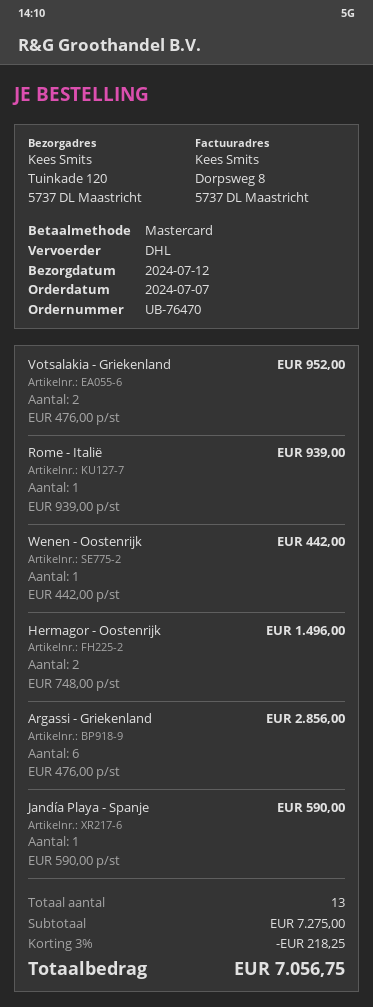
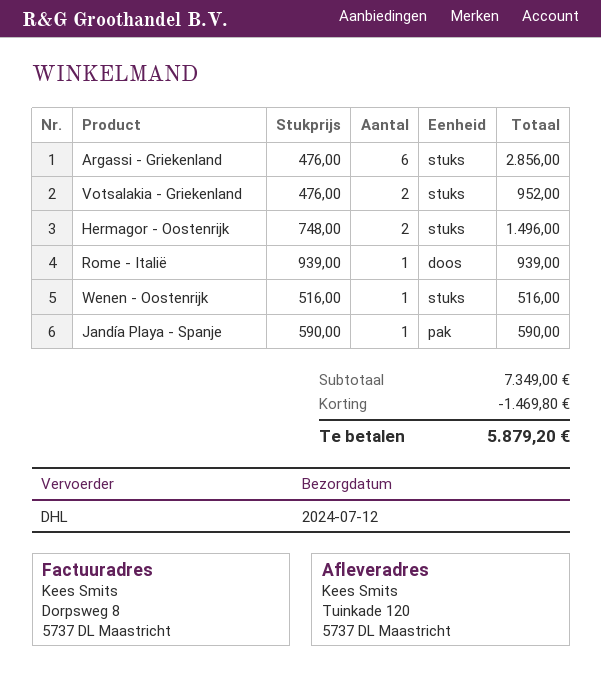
Wenen - Oostenrijk: 1 x 442.00 = 442.00 -> 1 x 516.00 = 516.00
subtotal: 7275.00 -> 7349.00
discount: 218.25 -> 1469.80
total: 7056.75 -> 5879.20

